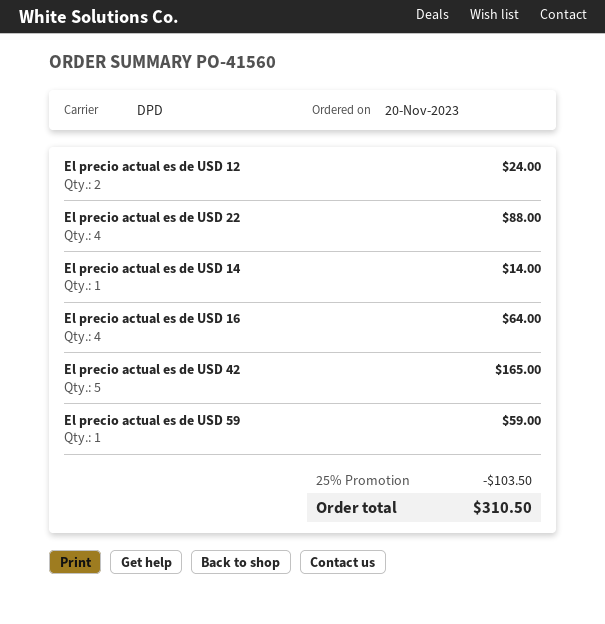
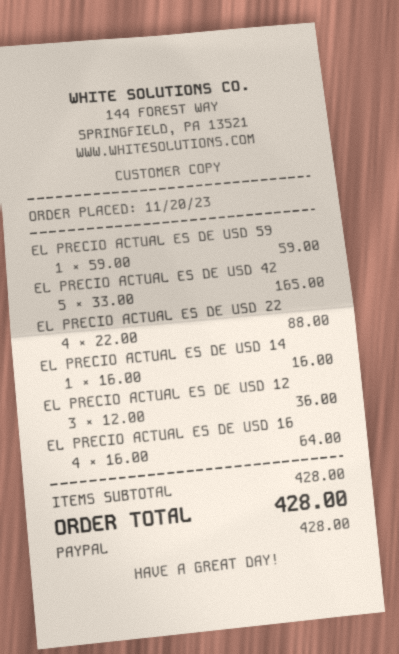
El precio actual es de USD 12: 2 for 24.00 -> 3 for 36.00
El precio actual es de USD 14: 1 for 14.00 -> 1 for 16.00
discount: 25% = 103.50 -> none
total: 310.50 -> 428.00

